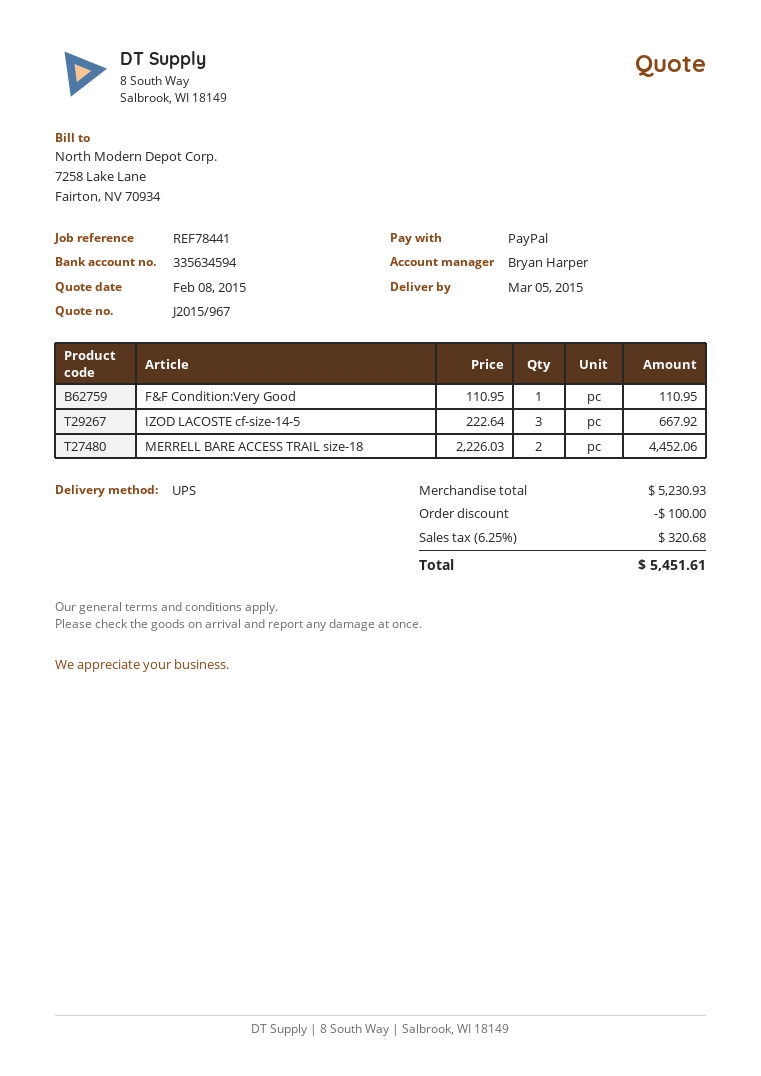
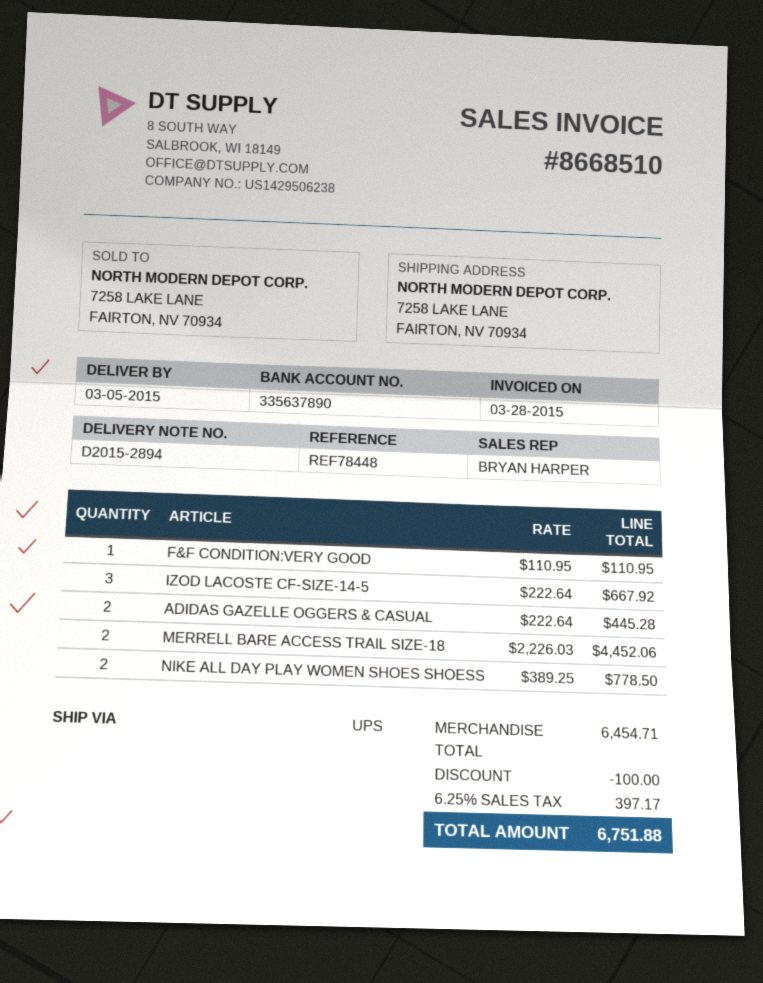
reference: REF78441 -> REF78448
bank account: 335634594 -> 335637890
ADIDAS GAZELLE OGGERS & CASUAL: none -> 2 x 222.64 = 445.28
NIKE ALL DAY PLAY WOMEN SHOES SHOESS: none -> 2 x 389.25 = 778.50
subtotal: 5230.93 -> 6454.71
tax: 6.25% = 320.68 -> 6.25% = 397.17
total: 5451.61 -> 6751.88

